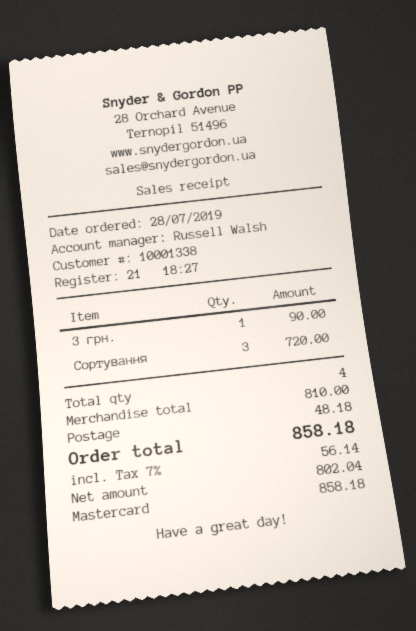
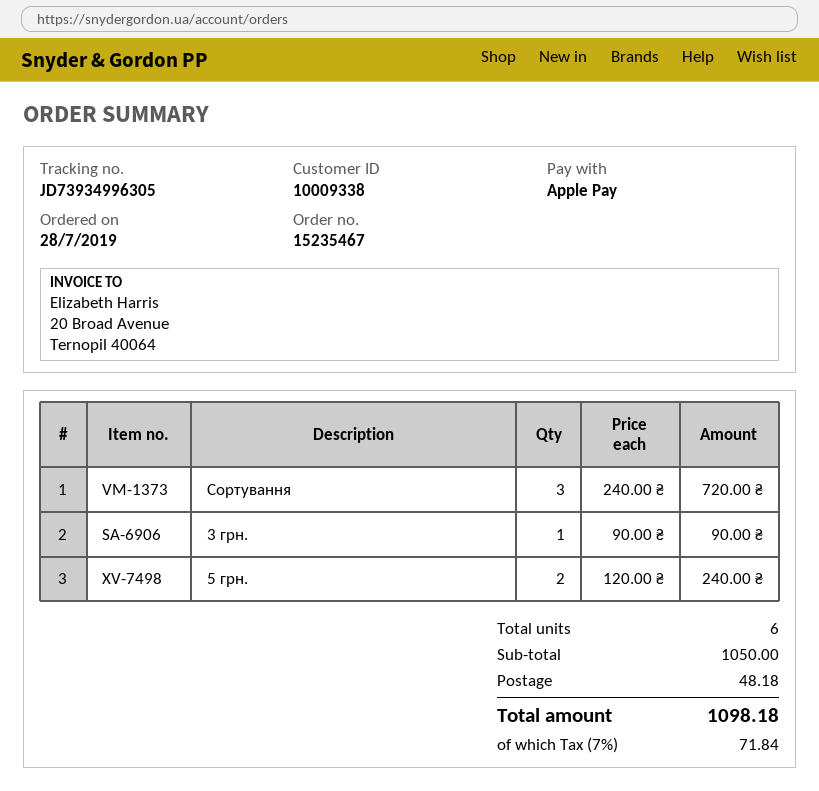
customer number: 10001338 -> 10009338
payment method: Mastercard -> Apple Pay
5 грн.: none -> 2 for 240.00
total quantity: 4 -> 6
subtotal: 810.00 -> 1050.00
tax: 7% = 56.14 -> 7% = 71.84
total: 858.18 -> 1098.18

